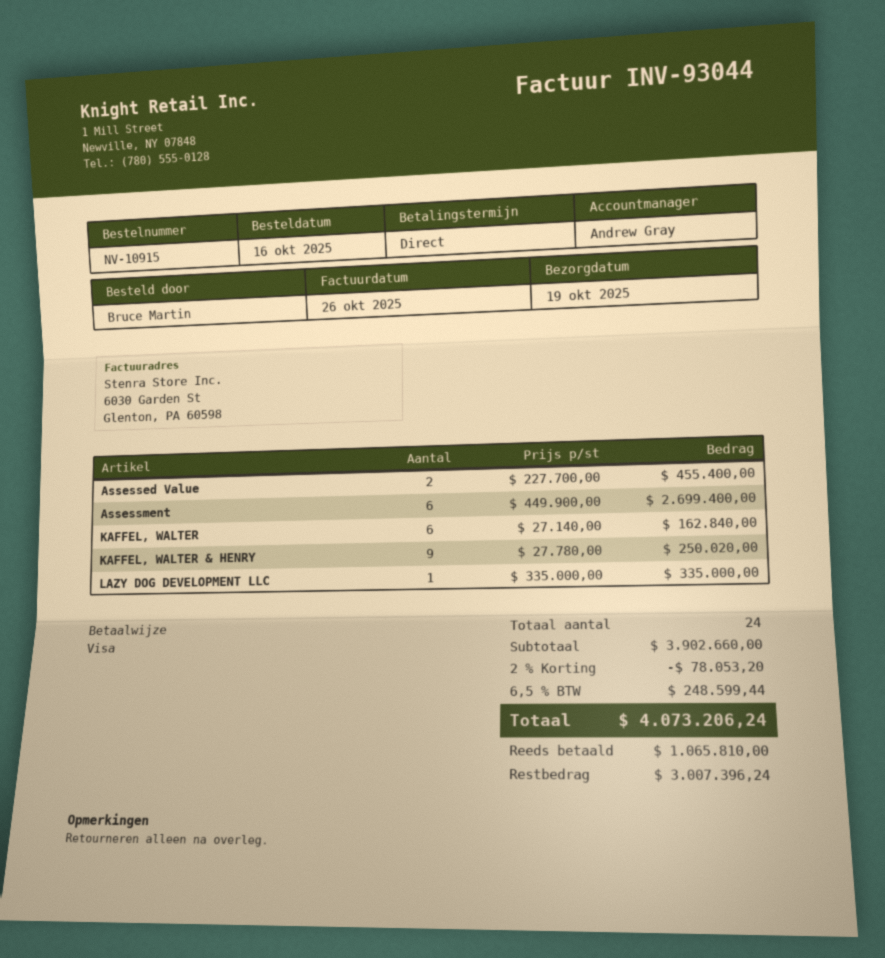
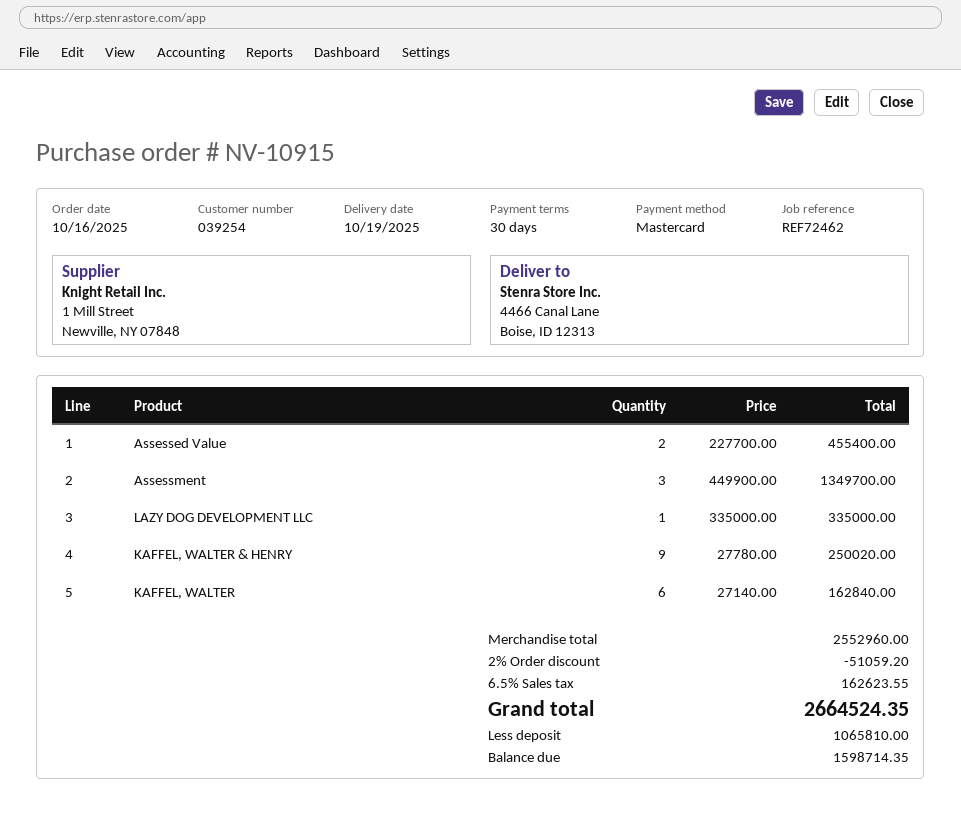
payment terms: on receipt -> 30 days
payment method: Visa -> Mastercard
Assessment: 6 x 449900.00 = 2699400.00 -> 3 x 449900.00 = 1349700.00
subtotal: 3902660.00 -> 2552960.00
discount: 2% = 78053.20 -> 2% = 51059.20
tax: 6.5% = 248599.44 -> 6.5% = 162623.55
total: 4073206.24 -> 2664524.35
balance: 3007396.24 -> 1598714.35

